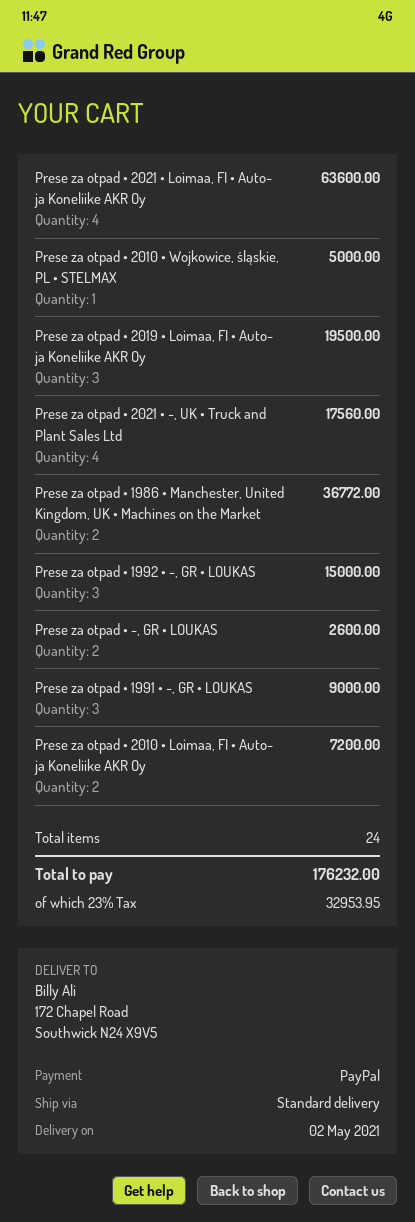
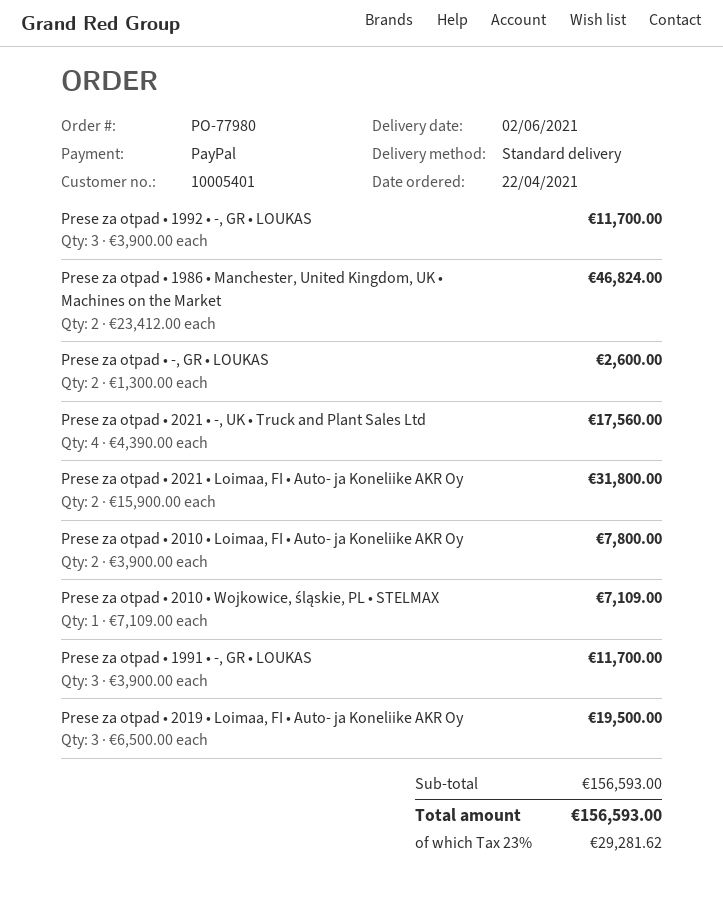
delivery date: 2021-05-02 -> 2021-06-02
Prese za otpad • 2021 • Loimaa, FI • Auto- ja Koneliike AKR Oy: 4 for 63600.00 -> 2 for 31800.00
Prese za otpad • 2010 • Wojkowice, śląskie, PL • STELMAX: 1 for 5000.00 -> 1 for 7109.00
Prese za otpad • 1986 • Manchester, United Kingdom, UK • Machines on the Market: 2 for 36772.00 -> 2 for 46824.00
Prese za otpad • 1992 • -, GR • LOUKAS: 3 for 15000.00 -> 3 for 11700.00
Prese za otpad • 1991 • -, GR • LOUKAS: 3 for 9000.00 -> 3 for 11700.00
Prese za otpad • 2010 • Loimaa, FI • Auto- ja Koneliike AKR Oy: 2 for 7200.00 -> 2 for 7800.00
tax: 23% = 32953.95 -> 23% = 29281.62
total: 176232.00 -> 156593.00

